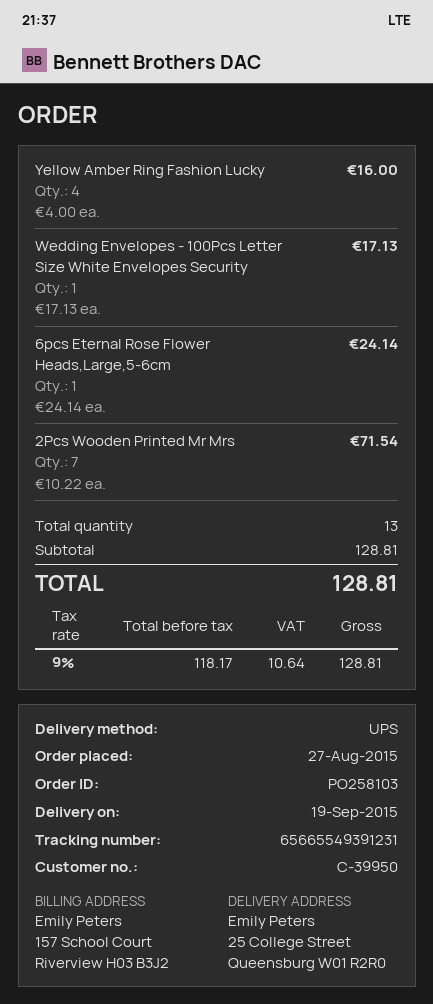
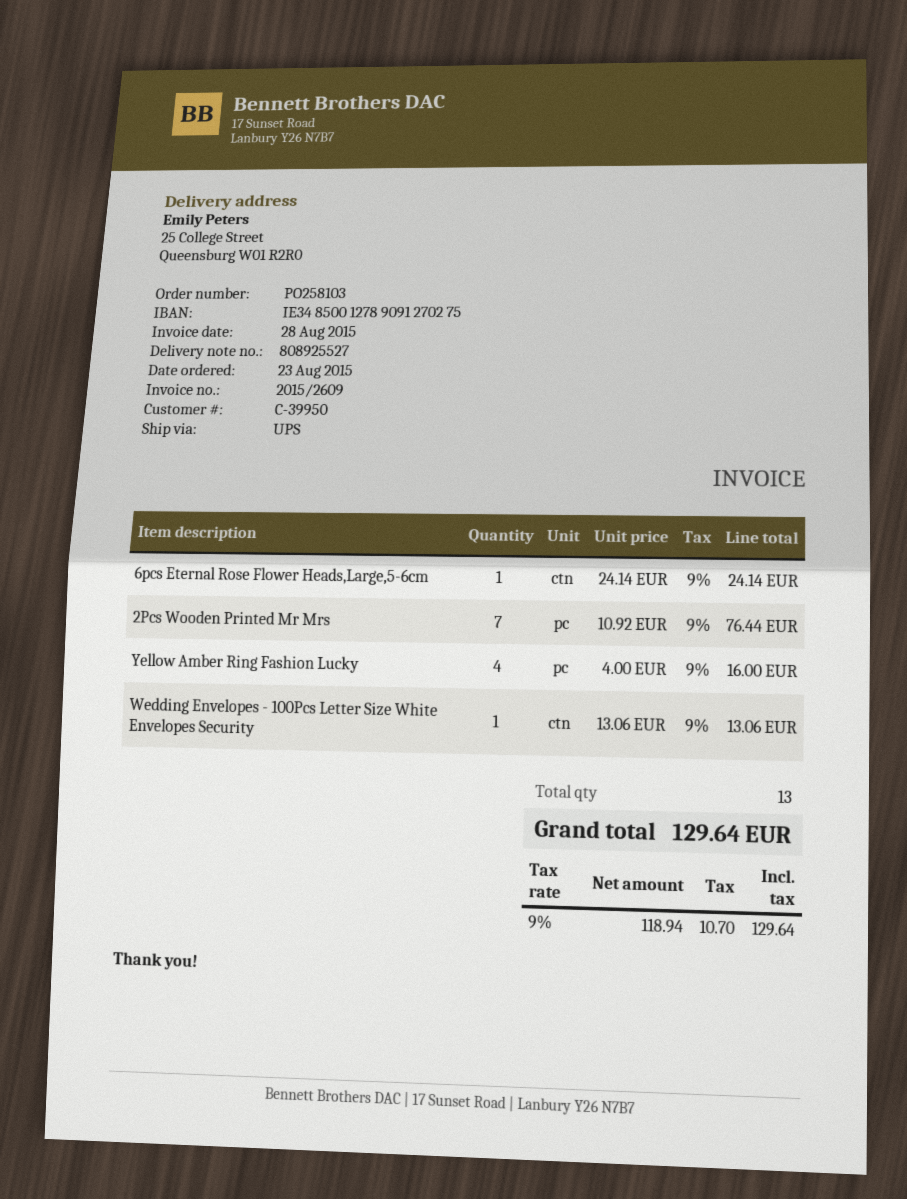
order date: 2015-08-27 -> 2015-08-23
Wedding Envelopes - 100Pcs Letter Size White Envelopes Security: 1 x 17.13 = 17.13 -> 1 x 13.06 = 13.06
2Pcs Wooden Printed Mr Mrs: 7 x 10.22 = 71.54 -> 7 x 10.92 = 76.44
net: 118.17 -> 118.94
tax: 9% = 10.64 -> 9% = 10.70
total: 128.81 -> 129.64

